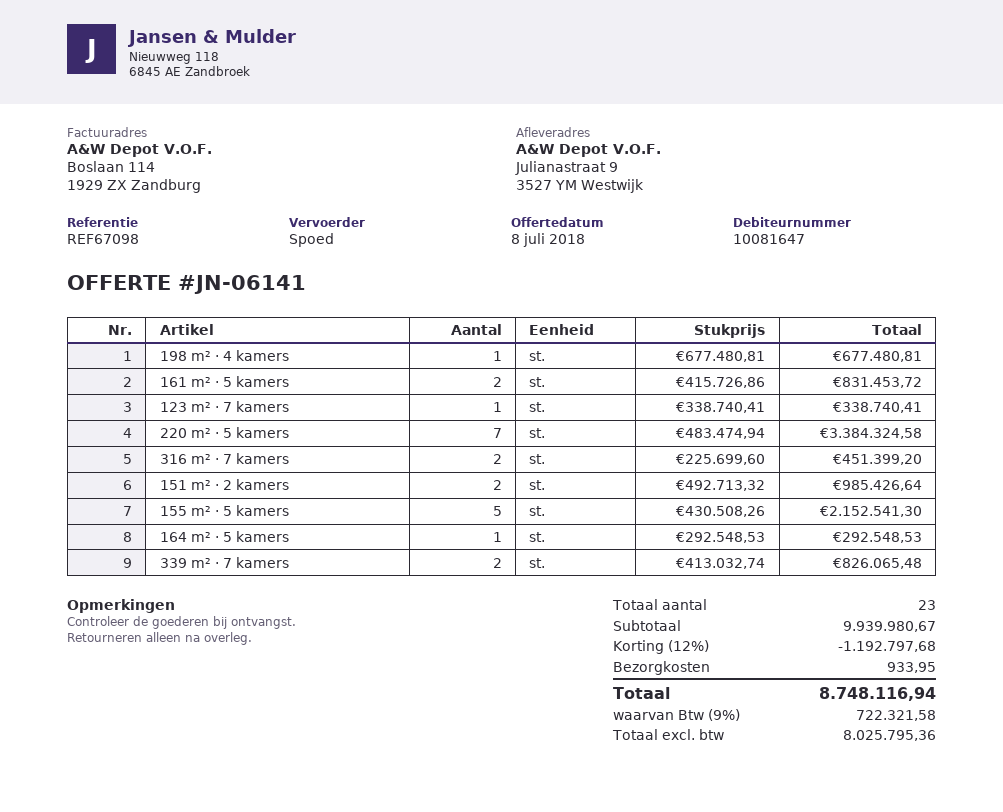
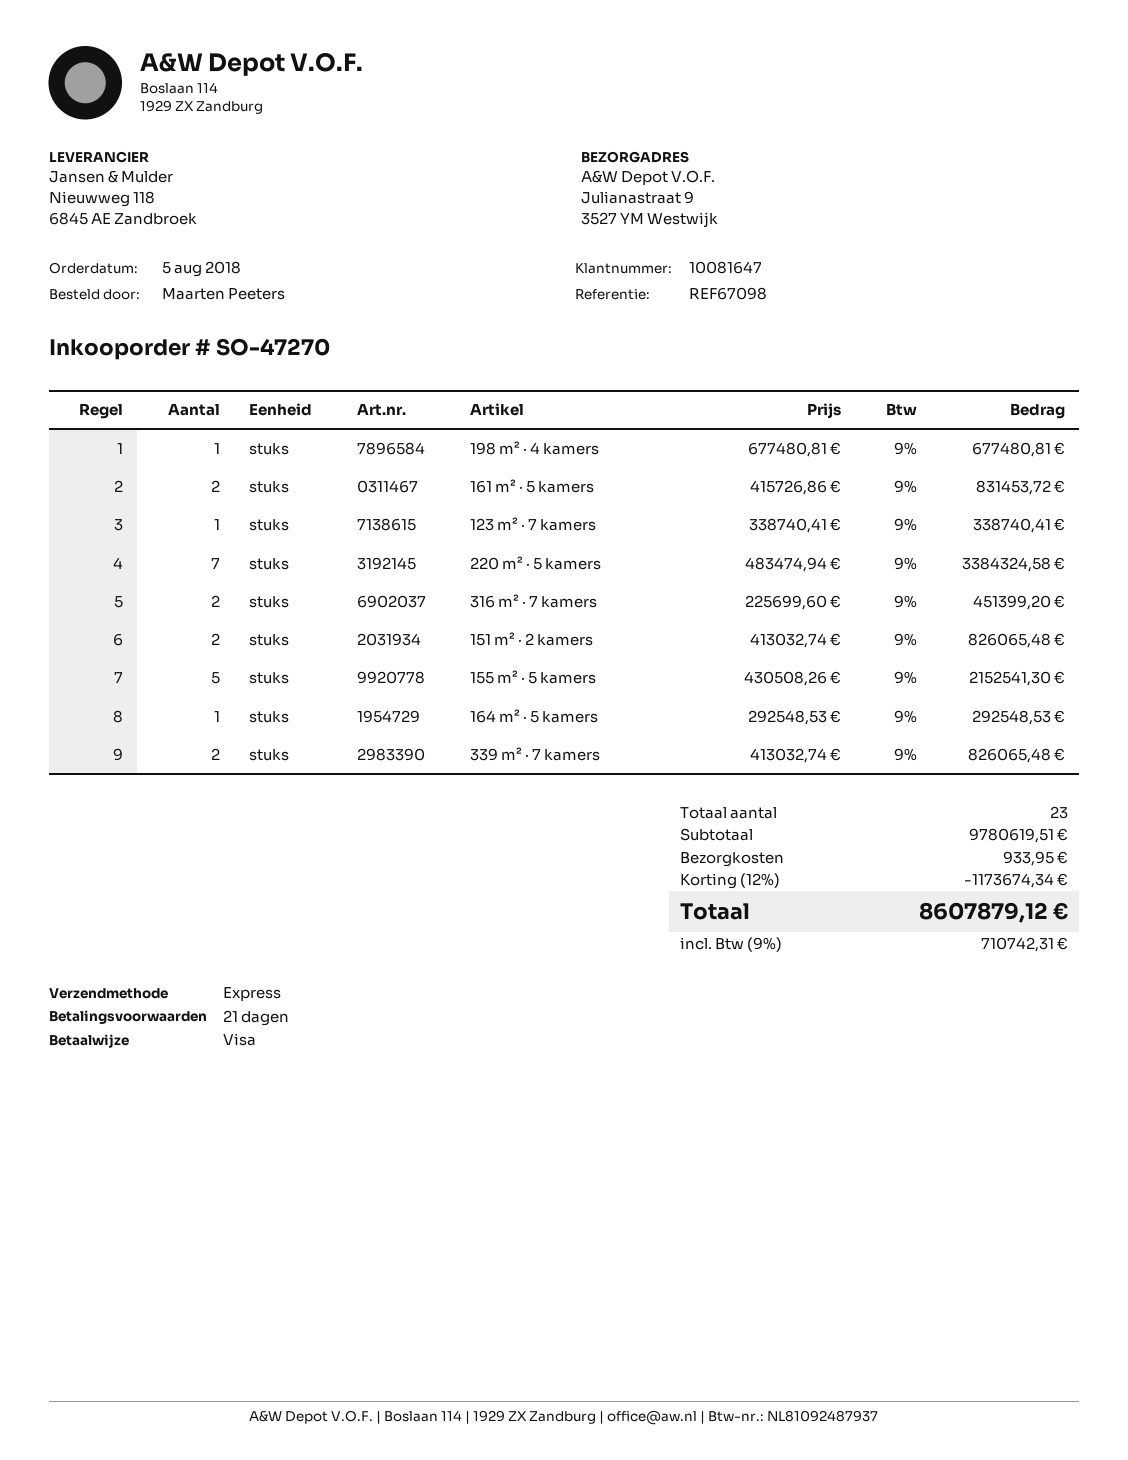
151 m² · 2 kamers: 2 x 492713.32 = 985426.64 -> 2 x 413032.74 = 826065.48
subtotal: 9939980.67 -> 9780619.51
discount: 12% = 1192797.68 -> 12% = 1173674.34
tax: 9% = 722321.58 -> 9% = 710742.31
total: 8748116.94 -> 8607879.12

